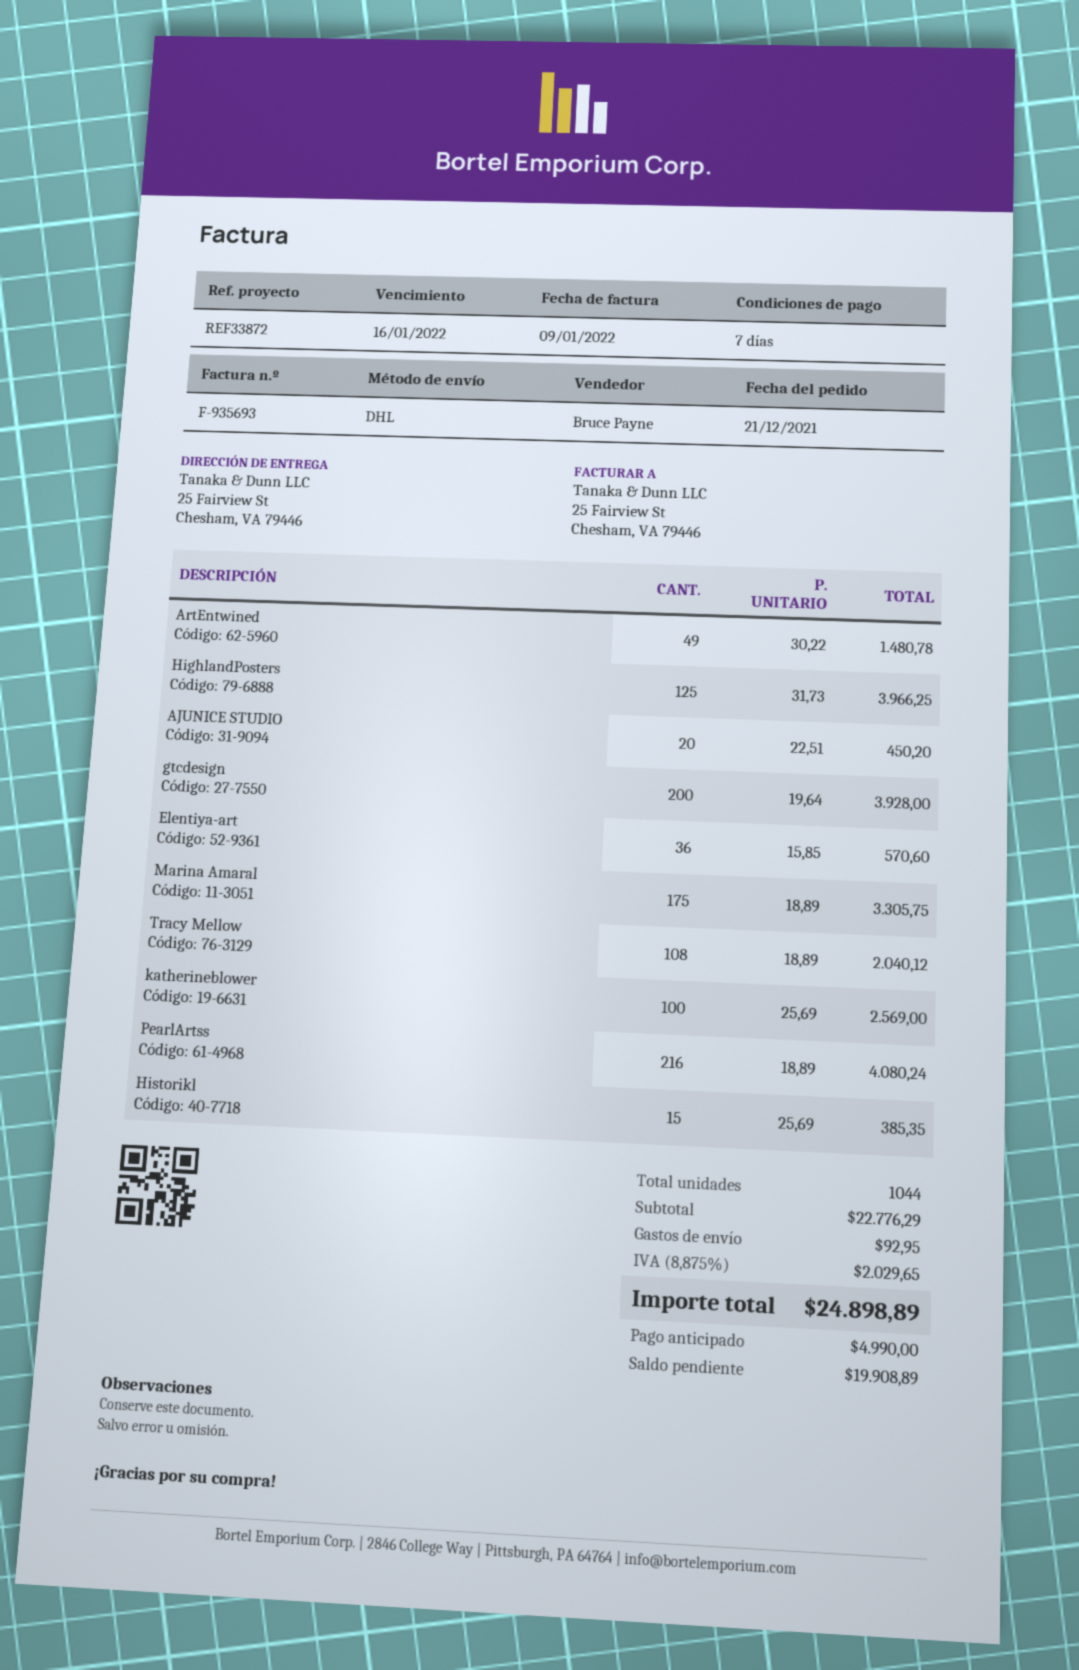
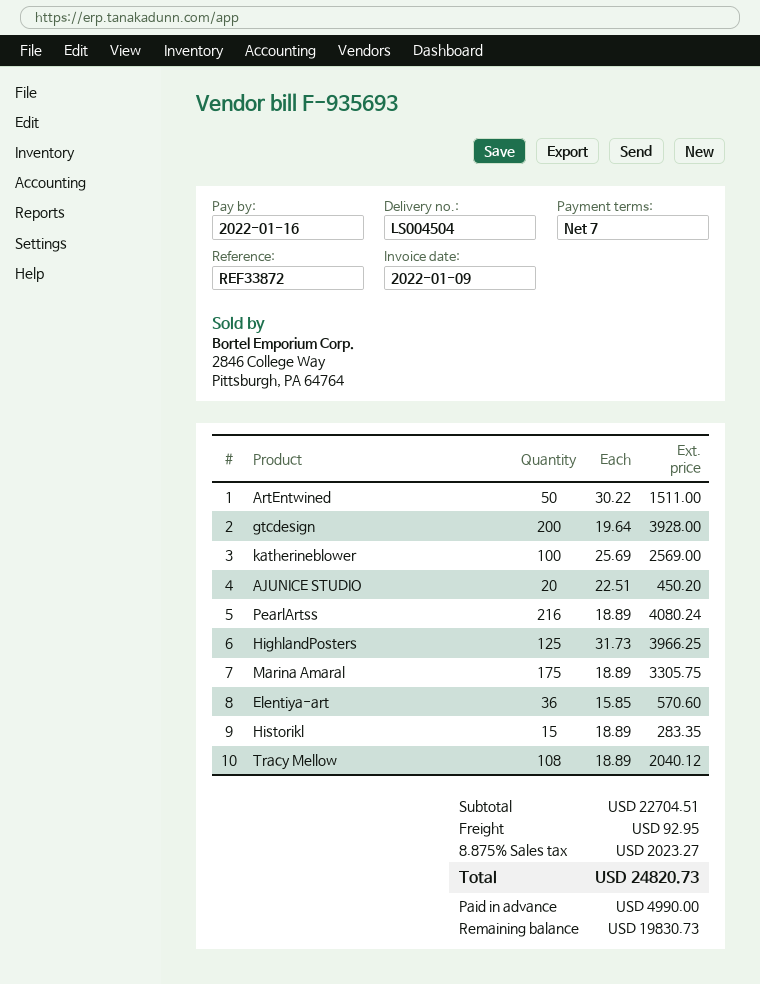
ArtEntwined: 49 x 30.22 = 1480.78 -> 50 x 30.22 = 1511.00
Historikl: 15 x 25.69 = 385.35 -> 15 x 18.89 = 283.35
subtotal: 22776.29 -> 22704.51
tax: 8.875% = 2029.65 -> 8.875% = 2023.27
total: 24898.89 -> 24820.73
balance: 19908.89 -> 19830.73

